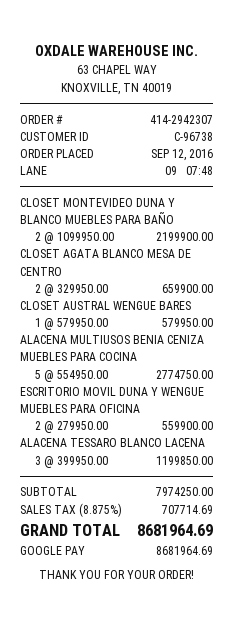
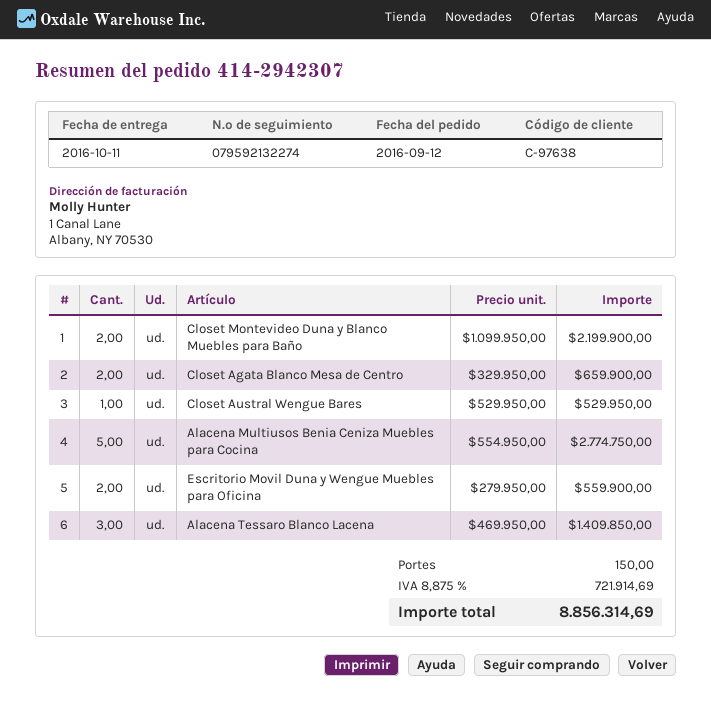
customer number: C-96738 -> C-97638
CLOSET AUSTRAL WENGUE BARES: 1 x 579950.00 = 579950.00 -> 1 x 529950.00 = 529950.00
ALACENA TESSARO BLANCO LACENA: 3 x 399950.00 = 1199850.00 -> 3 x 469950.00 = 1409850.00
shipping: none -> 150.00
tax: 8.875% = 707714.69 -> 8.875% = 721914.69
total: 8681964.69 -> 8856314.69

